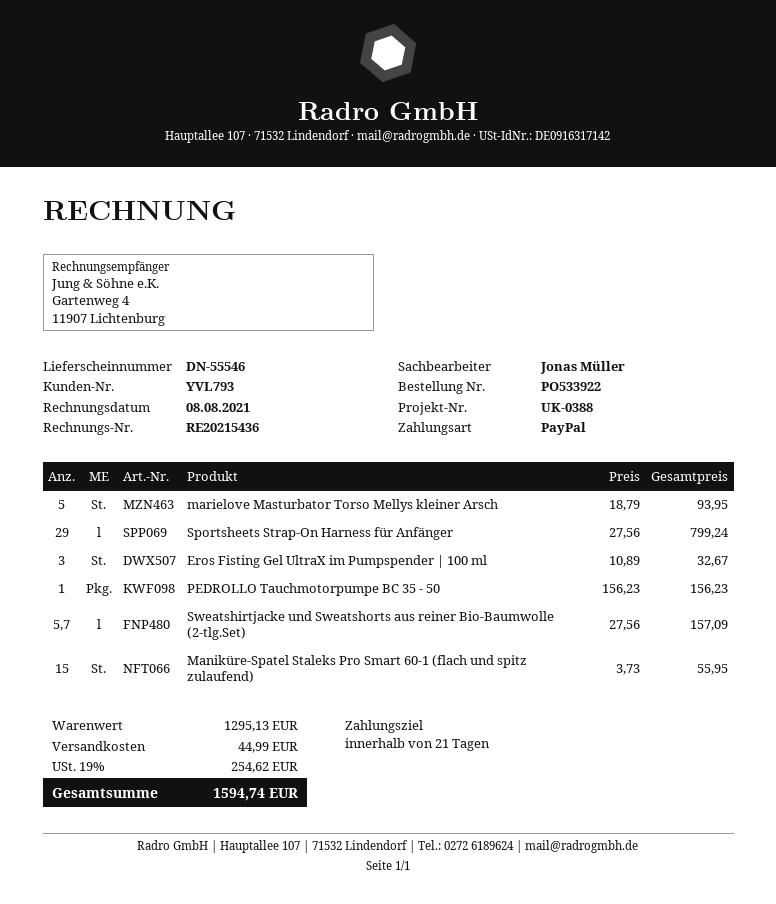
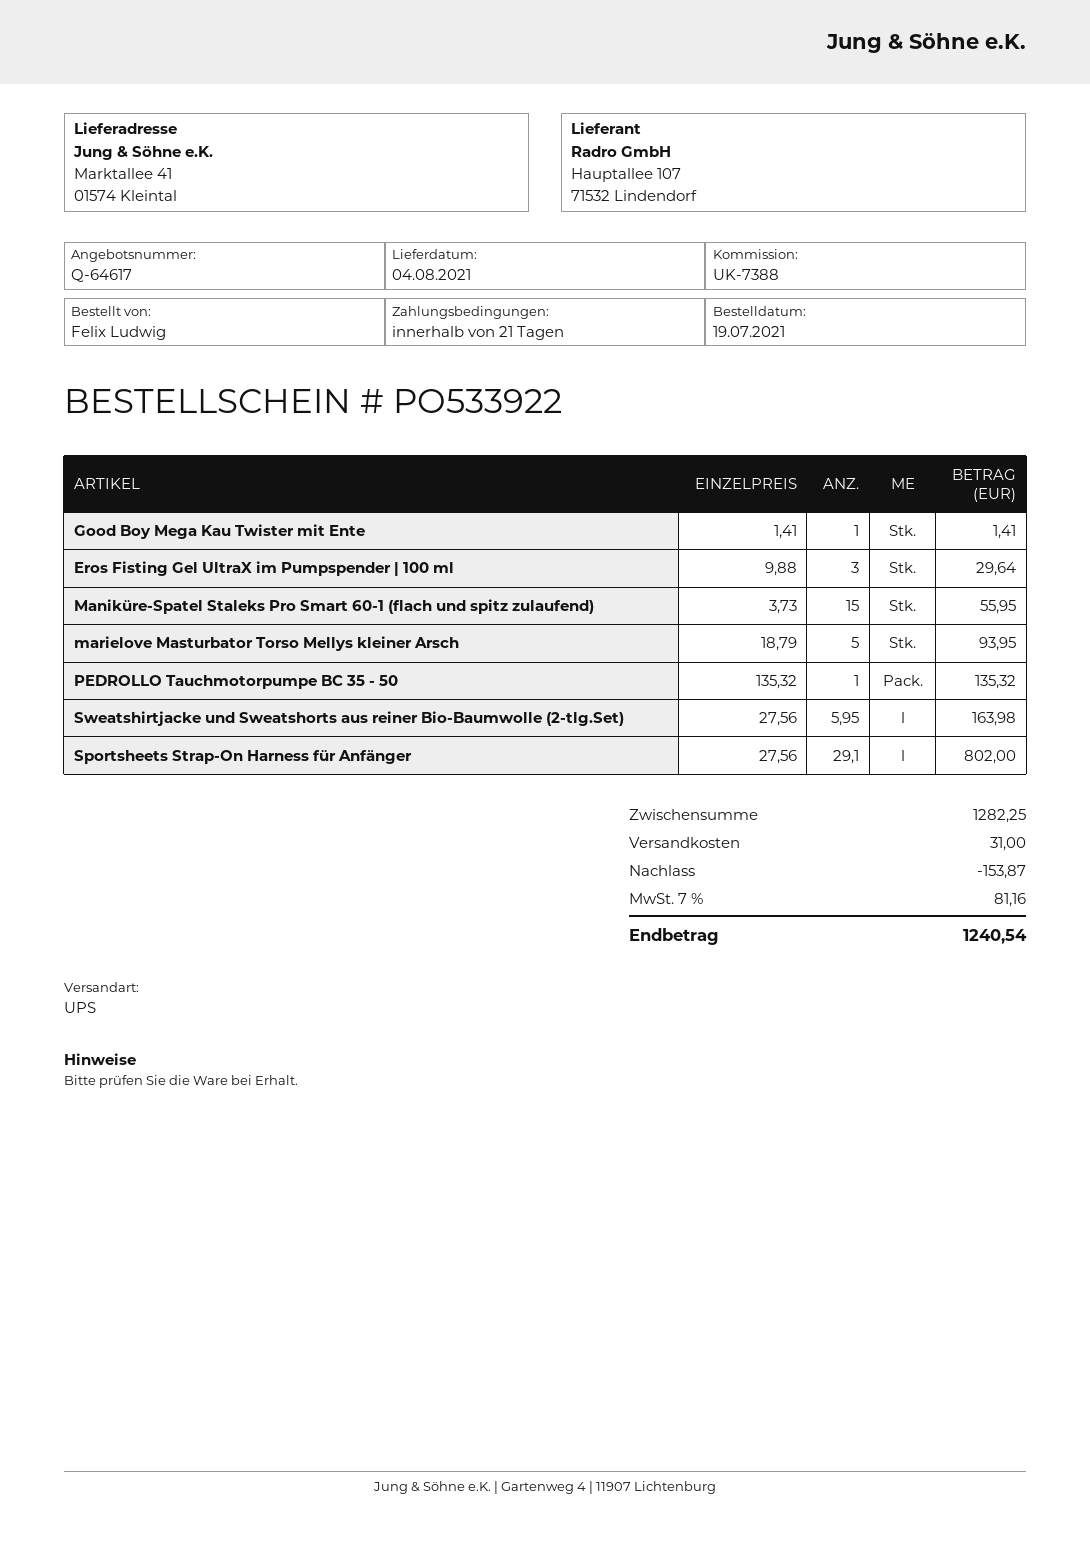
reference: UK-0388 -> UK-7388
Sportsheets Strap-On Harness für Anfänger: 29 x 27.56 = 799.24 -> 29.1 x 27.56 = 802.00
Eros Fisting Gel UltraX im Pumpspender | 100 ml: 3 x 10.89 = 32.67 -> 3 x 9.88 = 29.64
PEDROLLO Tauchmotorpumpe BC 35 - 50: 1 x 156.23 = 156.23 -> 1 x 135.32 = 135.32
Sweatshirtjacke und Sweatshorts aus reiner Bio-Baumwolle (2-tlg.Set): 5.7 x 27.56 = 157.09 -> 5.95 x 27.56 = 163.98
Good Boy Mega Kau Twister mit Ente: none -> 1 x 1.41 = 1.41
subtotal: 1295.13 -> 1282.25
discount: none -> 153.87
shipping: 44.99 -> 31.00
tax: 19% = 254.62 -> 7% = 81.16
total: 1594.74 -> 1240.54

